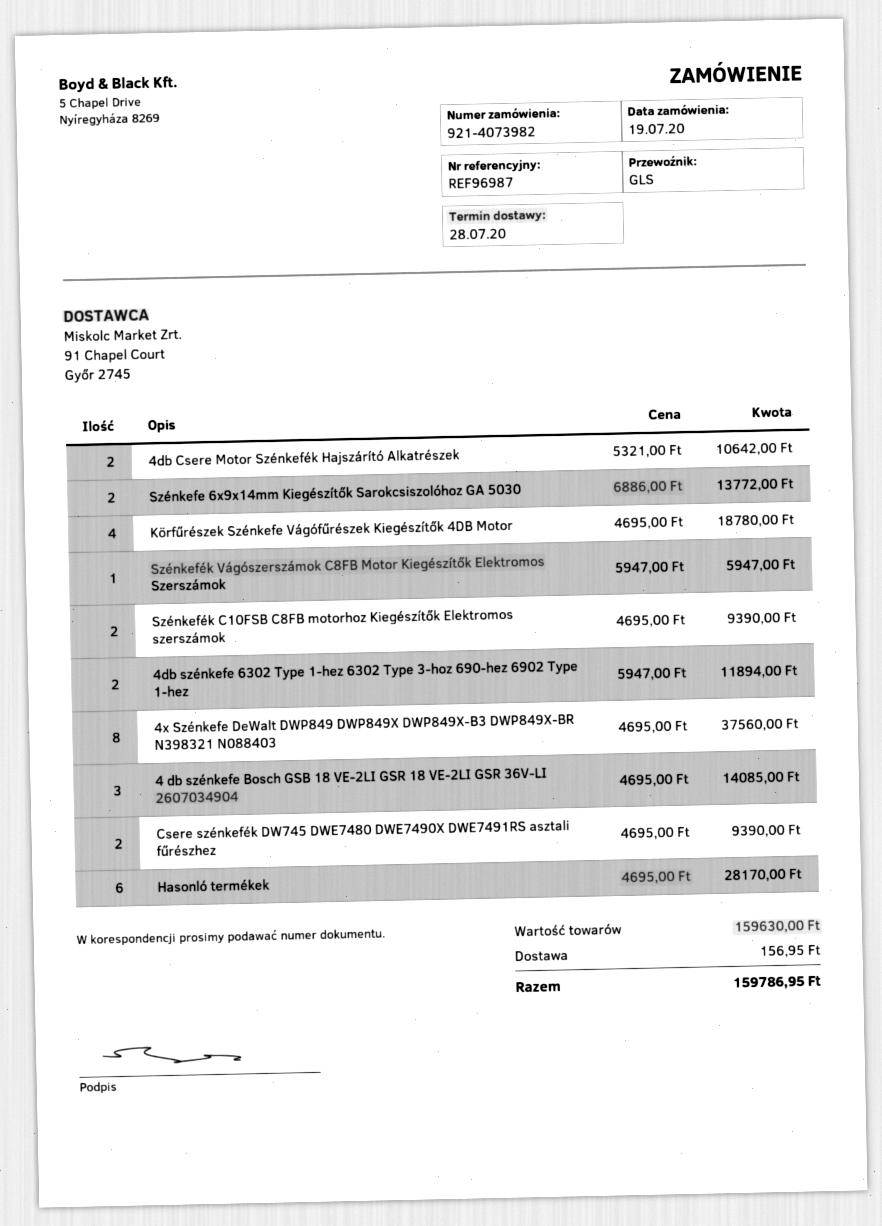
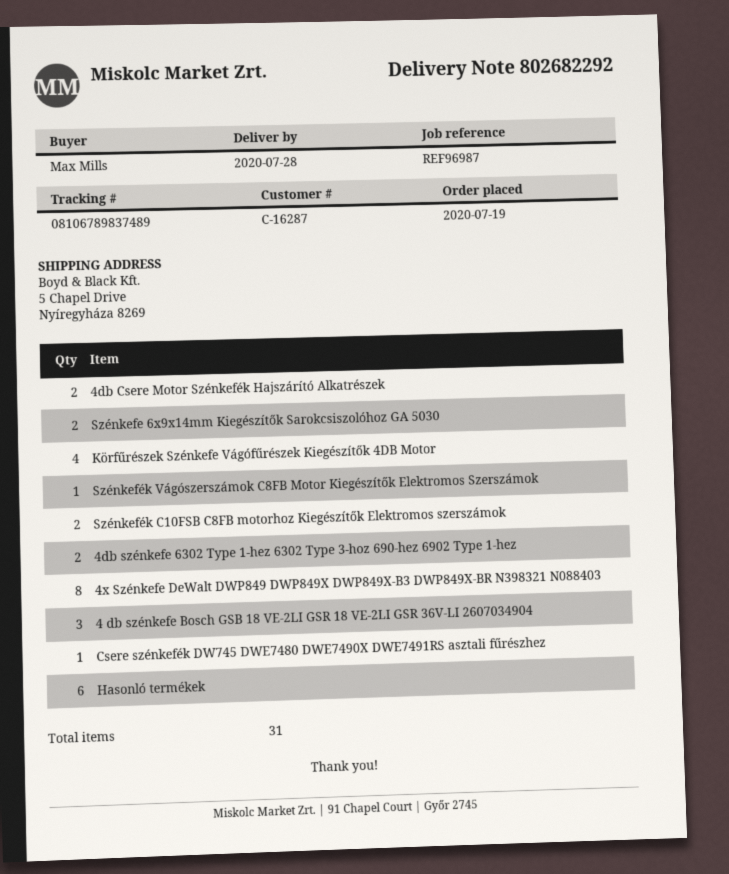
Csere szénkefék DW745 DWE7480 DWE7490X DWE7491RS asztali fűrészhez: 2 -> 1

